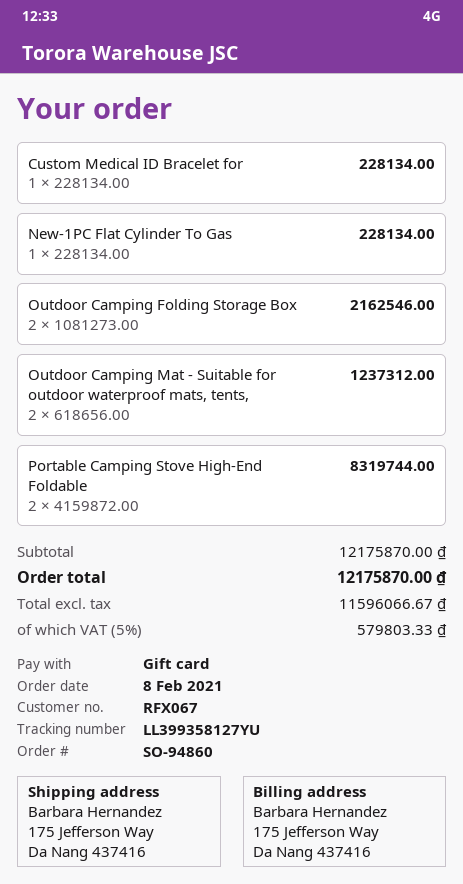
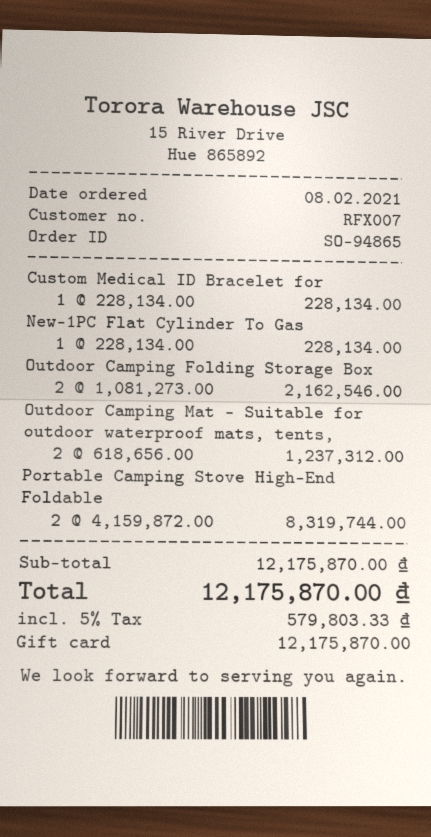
order number: SO-94860 -> SO-94865
customer number: RFX067 -> RFX007

